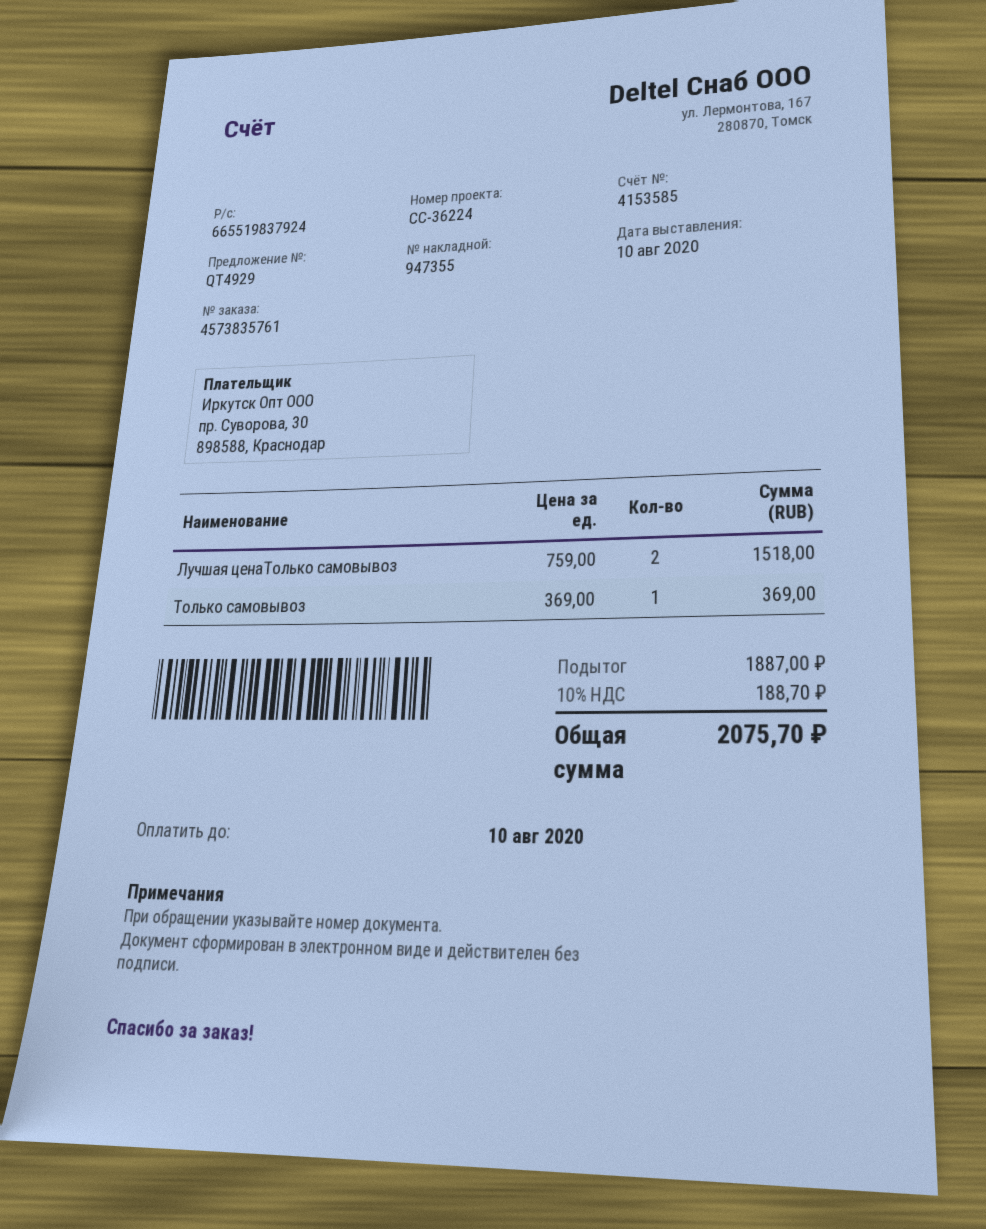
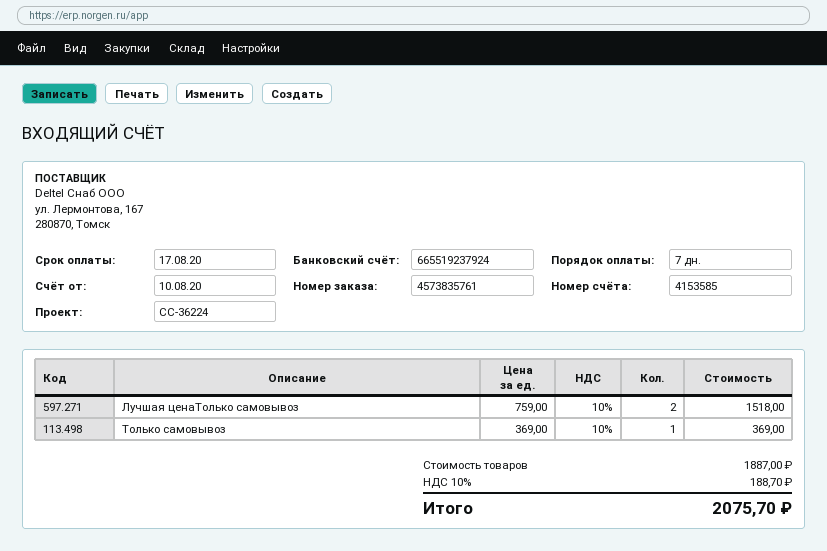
due date: 2020-08-10 -> 2020-08-17
bank account: 665519837924 -> 665519237924

